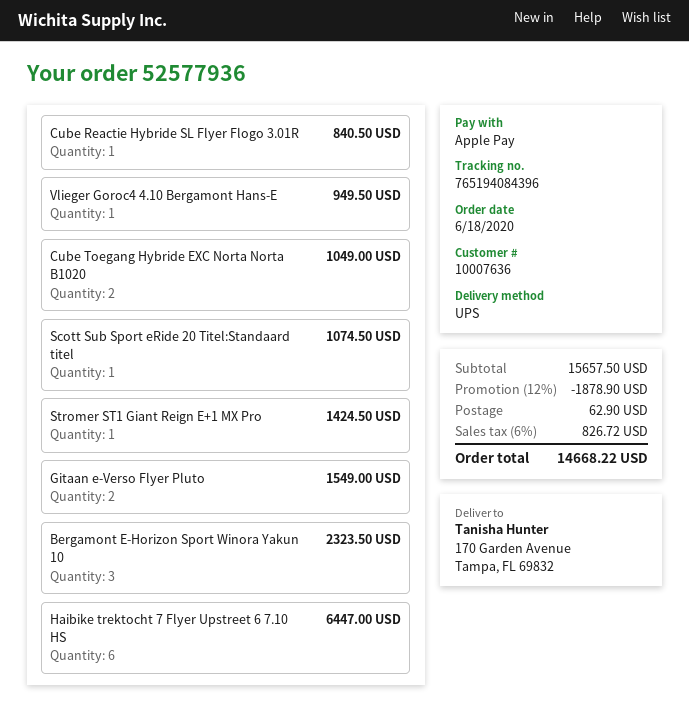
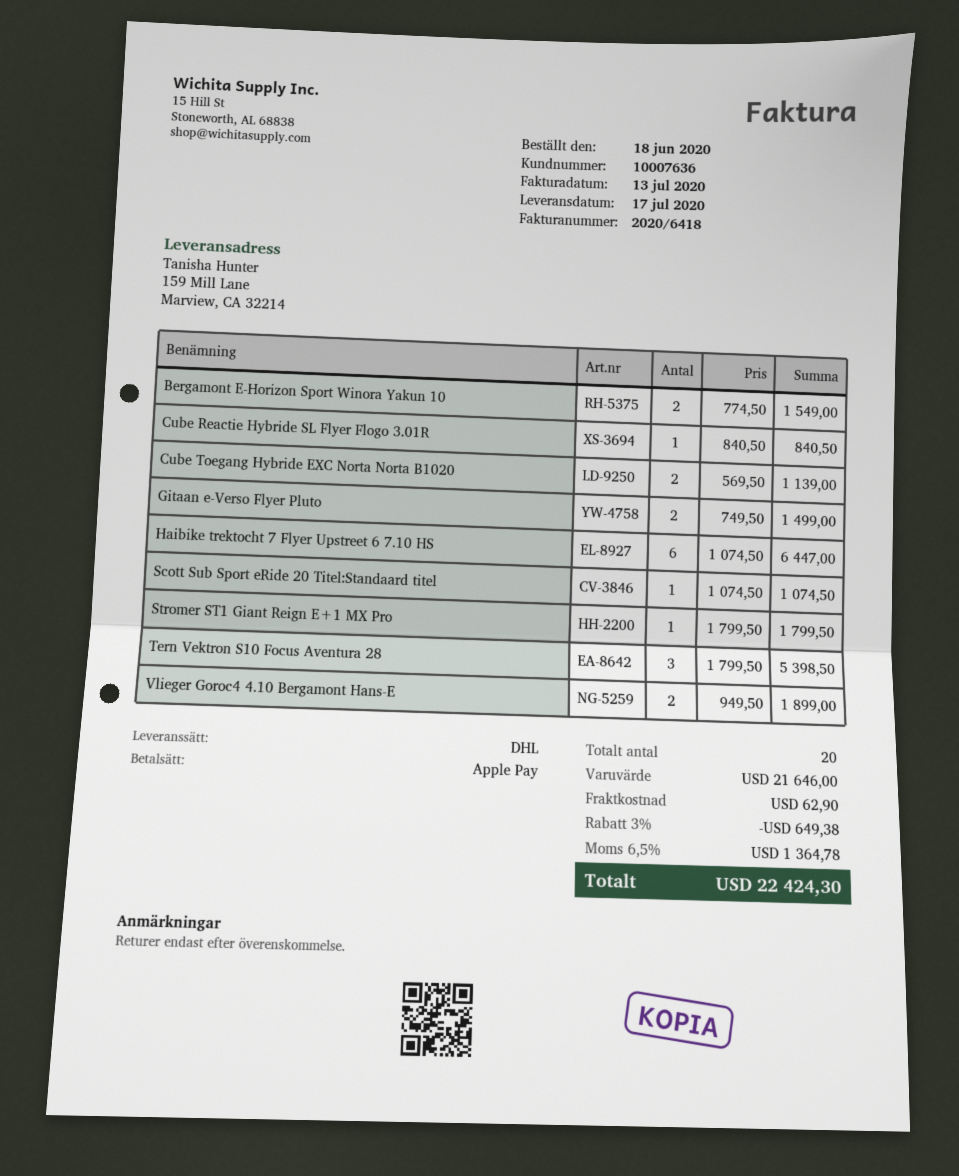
shipping method: UPS -> DHL
ship to: 170 Garden Avenue, Tampa, FL 69832 -> 159 Mill Lane, Marview, CA 32214
Vlieger Goroc4 4.10 Bergamont Hans-E: 1 for 949.50 -> 2 for 1899.00
Cube Toegang Hybride EXC Norta Norta B1020: 2 for 1049.00 -> 2 for 1139.00
Stromer ST1 Giant Reign E+1 MX Pro: 1 for 1424.50 -> 1 for 1799.50
Gitaan e-Verso Flyer Pluto: 2 for 1549.00 -> 2 for 1499.00
Bergamont E-Horizon Sport Winora Yakun 10: 3 for 2323.50 -> 2 for 1549.00
Tern Vektron S10 Focus Aventura 28: none -> 3 for 5398.50
subtotal: 15657.50 -> 21646.00
discount: 12% = 1878.90 -> 3% = 649.38
tax: 6% = 826.72 -> 6.5% = 1364.78
total: 14668.22 -> 22424.30

